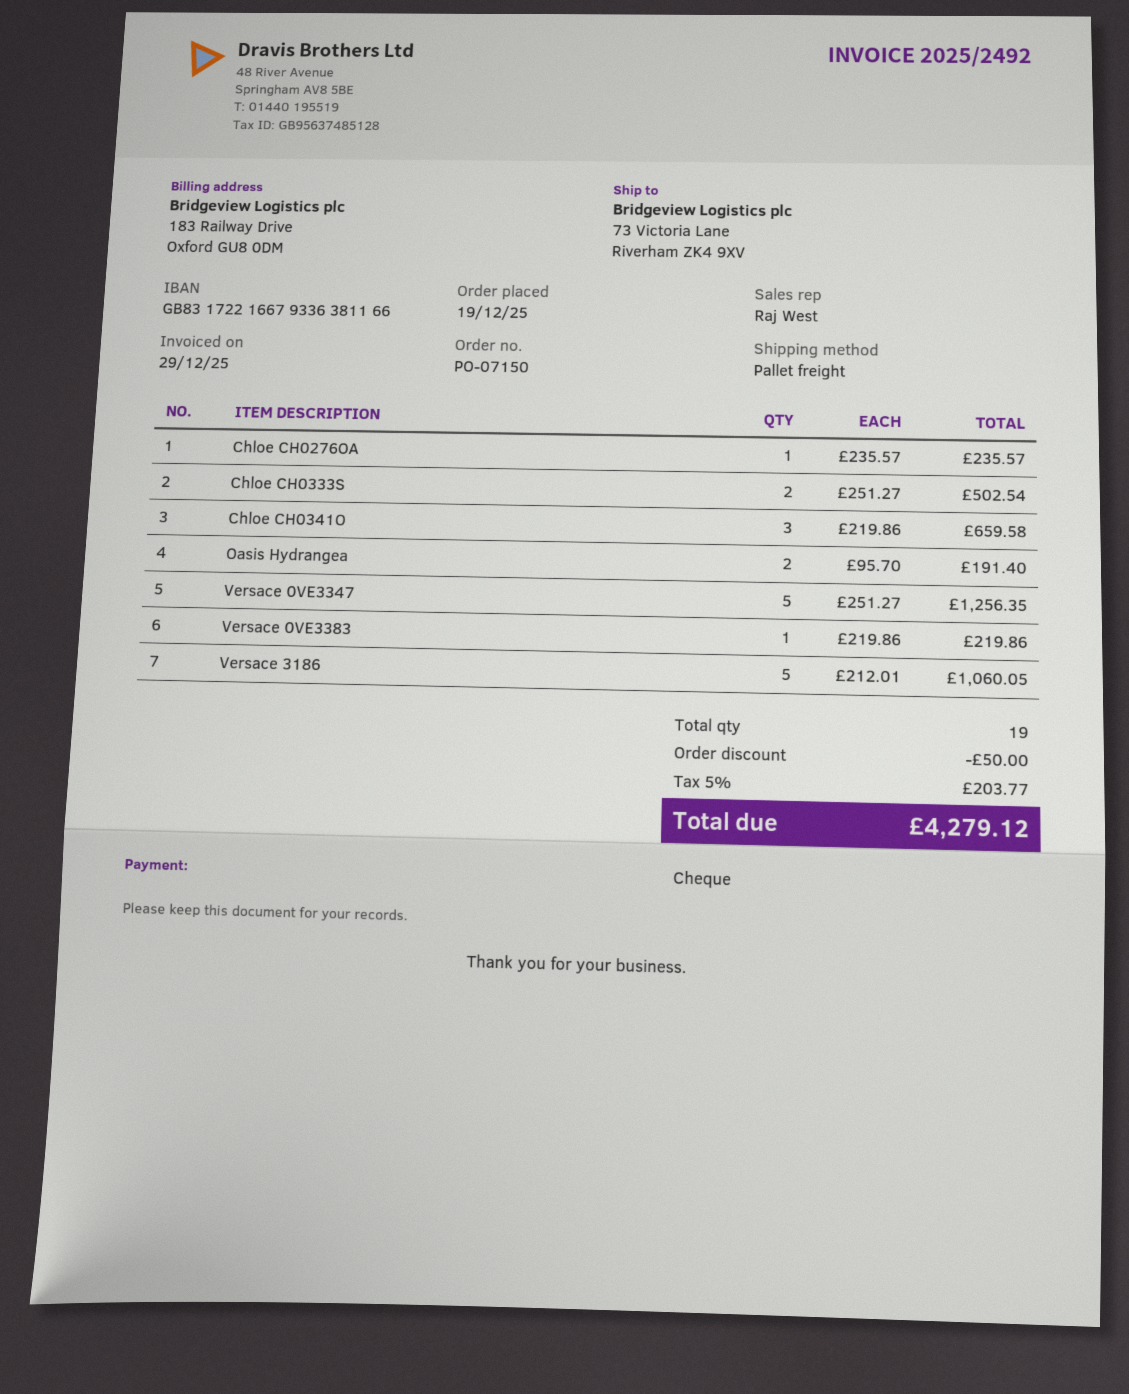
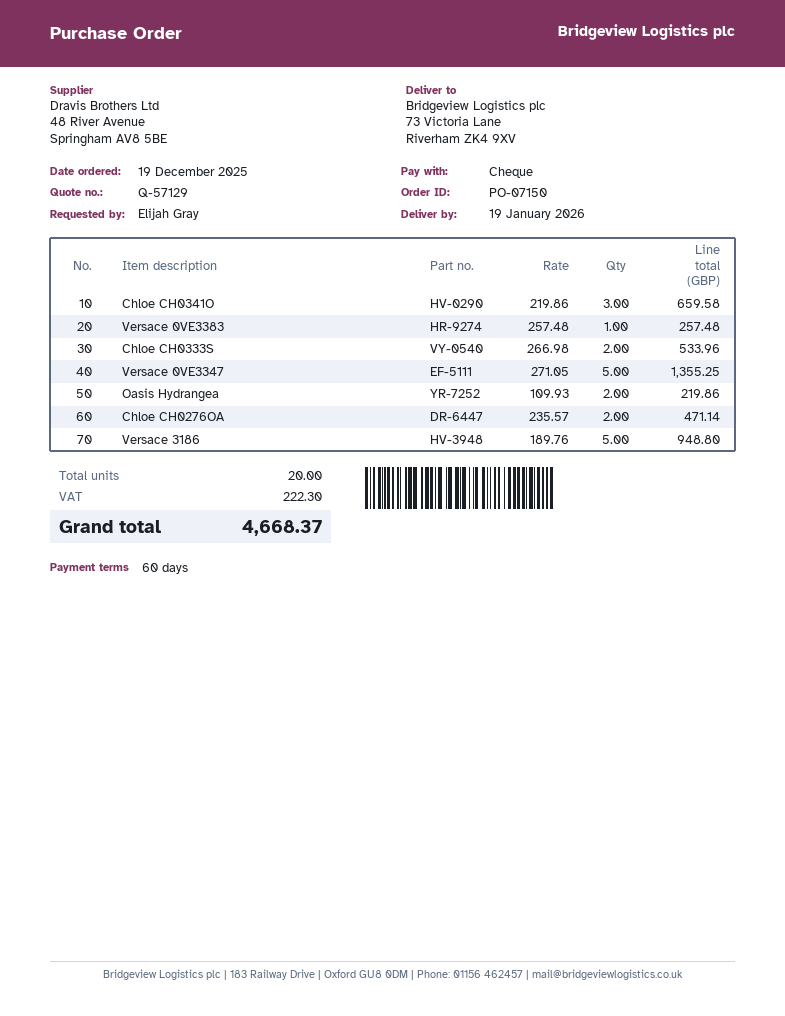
Chloe CH0276OA: 1 x 235.57 = 235.57 -> 2 x 235.57 = 471.14
Chloe CH0333S: 2 x 251.27 = 502.54 -> 2 x 266.98 = 533.96
Oasis Hydrangea: 2 x 95.70 = 191.40 -> 2 x 109.93 = 219.86
Versace 0VE3347: 5 x 251.27 = 1256.35 -> 5 x 271.05 = 1355.25
Versace 0VE3383: 1 x 219.86 = 219.86 -> 1 x 257.48 = 257.48
Versace 3186: 5 x 212.01 = 1060.05 -> 5 x 189.76 = 948.80
total quantity: 19 -> 20
discount: 50.00 -> none
tax: 203.77 -> 222.30
total: 4279.12 -> 4668.37

